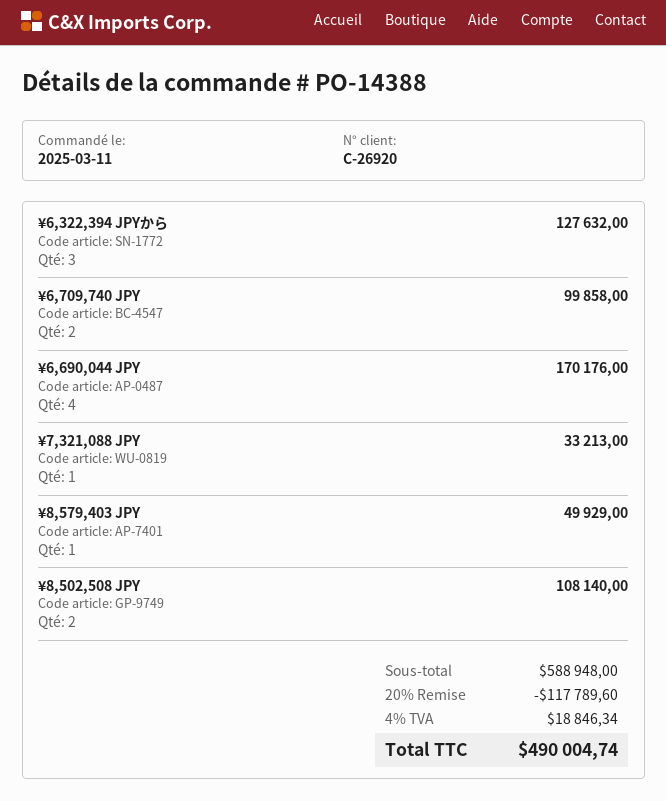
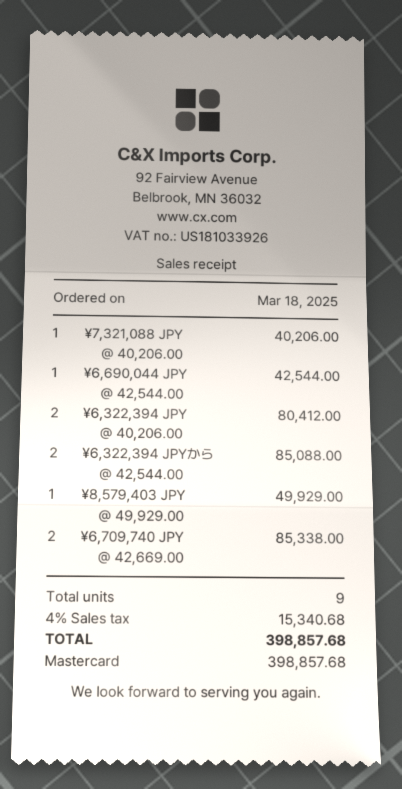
order date: 2025-03-11 -> 2025-03-18
¥6,322,394 JPYから: 3 for 127632.00 -> 2 for 85088.00
¥6,709,740 JPY: 2 for 99858.00 -> 2 for 85338.00
¥6,690,044 JPY: 4 for 170176.00 -> 1 for 42544.00
¥7,321,088 JPY: 1 for 33213.00 -> 1 for 40206.00
¥8,502,508 JPY: 2 for 108140.00 -> none
¥6,322,394 JPY: none -> 2 for 80412.00
discount: 20% = 117789.60 -> none
tax: 4% = 18846.34 -> 4% = 15340.68
total: 490004.74 -> 398857.68

